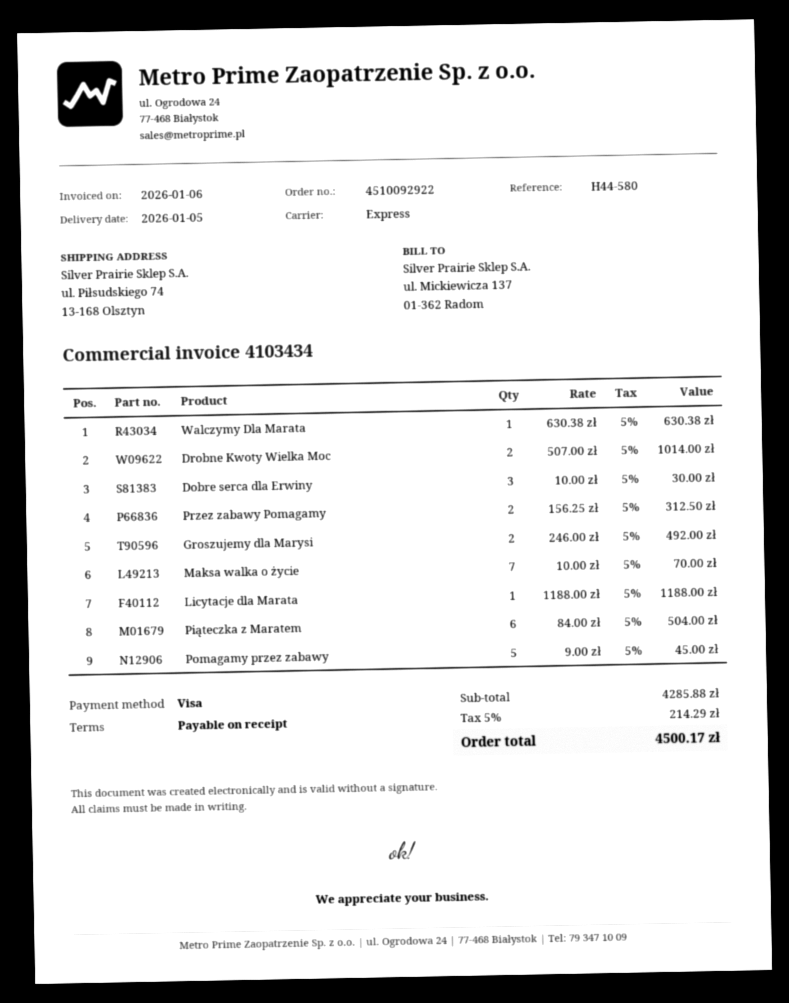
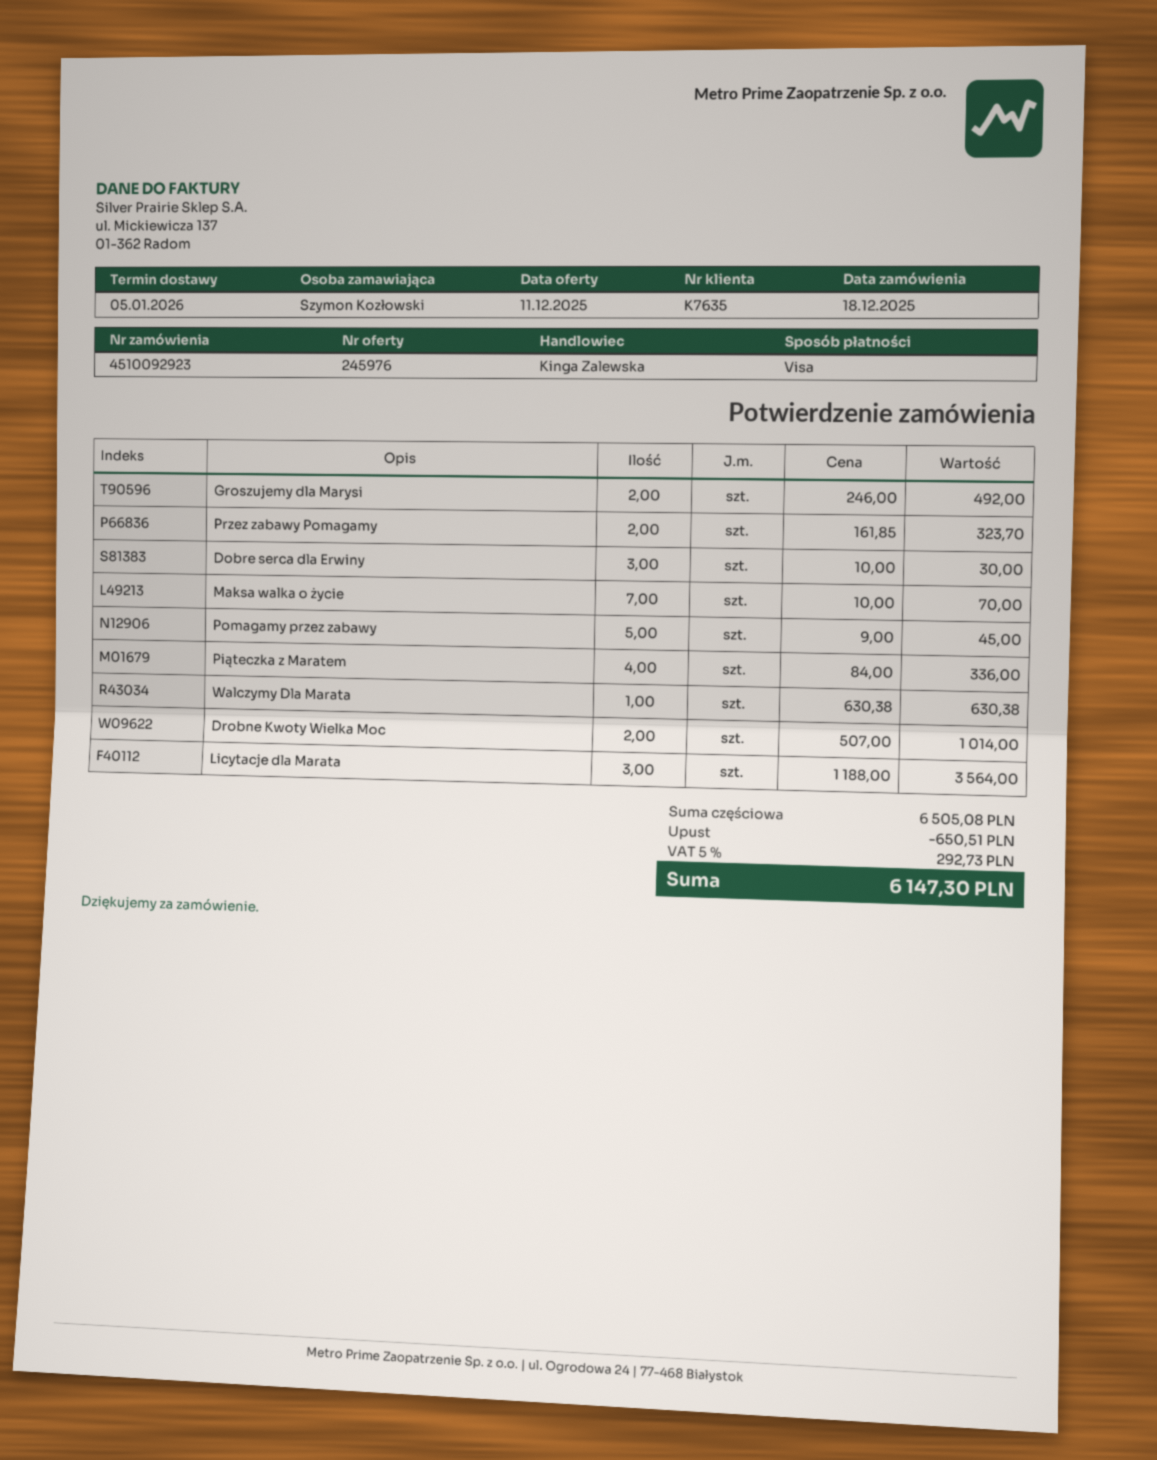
order number: 4510092922 -> 4510092923
Przez zabawy Pomagamy: 2 x 156.25 = 312.50 -> 2 x 161.85 = 323.70
Licytacje dla Marata: 1 x 1188.00 = 1188.00 -> 3 x 1188.00 = 3564.00
Piąteczka z Maratem: 6 x 84.00 = 504.00 -> 4 x 84.00 = 336.00
subtotal: 4285.88 -> 6505.08
discount: none -> 650.51
tax: 5% = 214.29 -> 5% = 292.73
total: 4500.17 -> 6147.30

